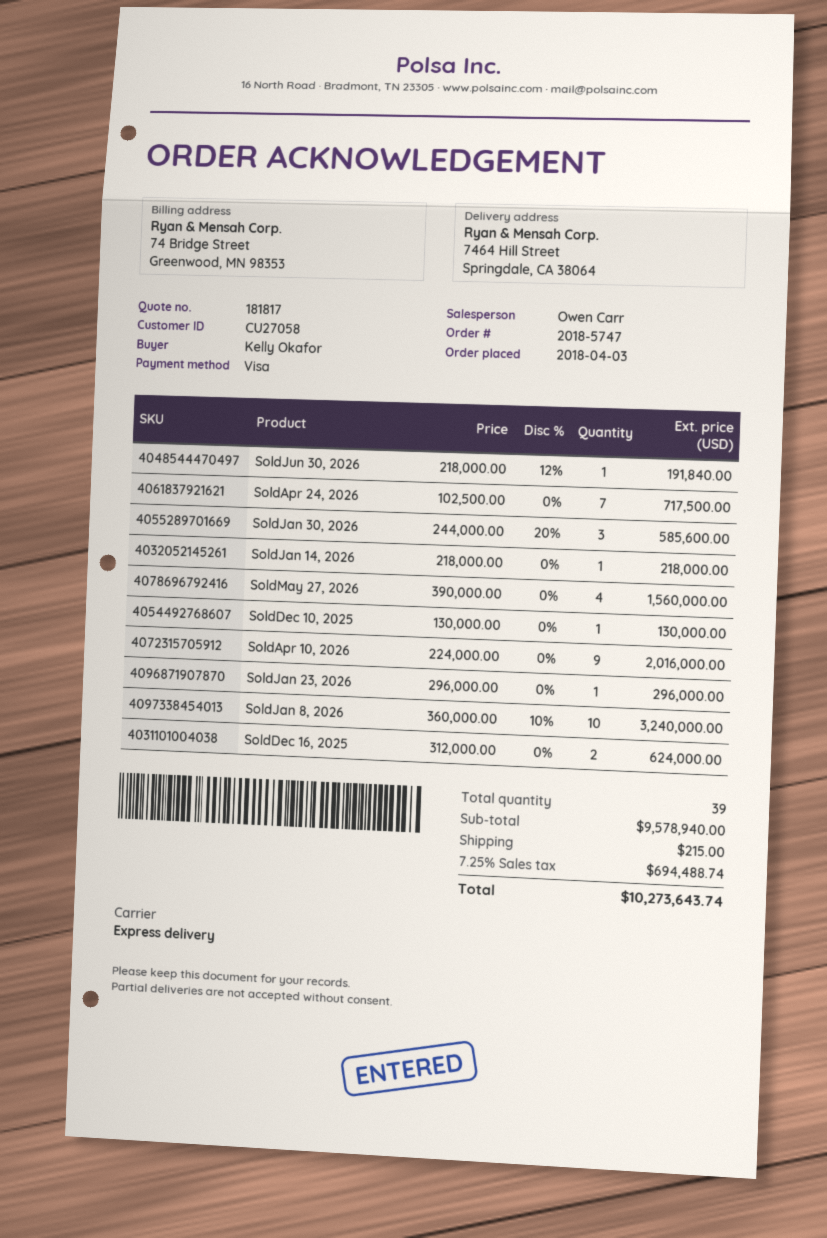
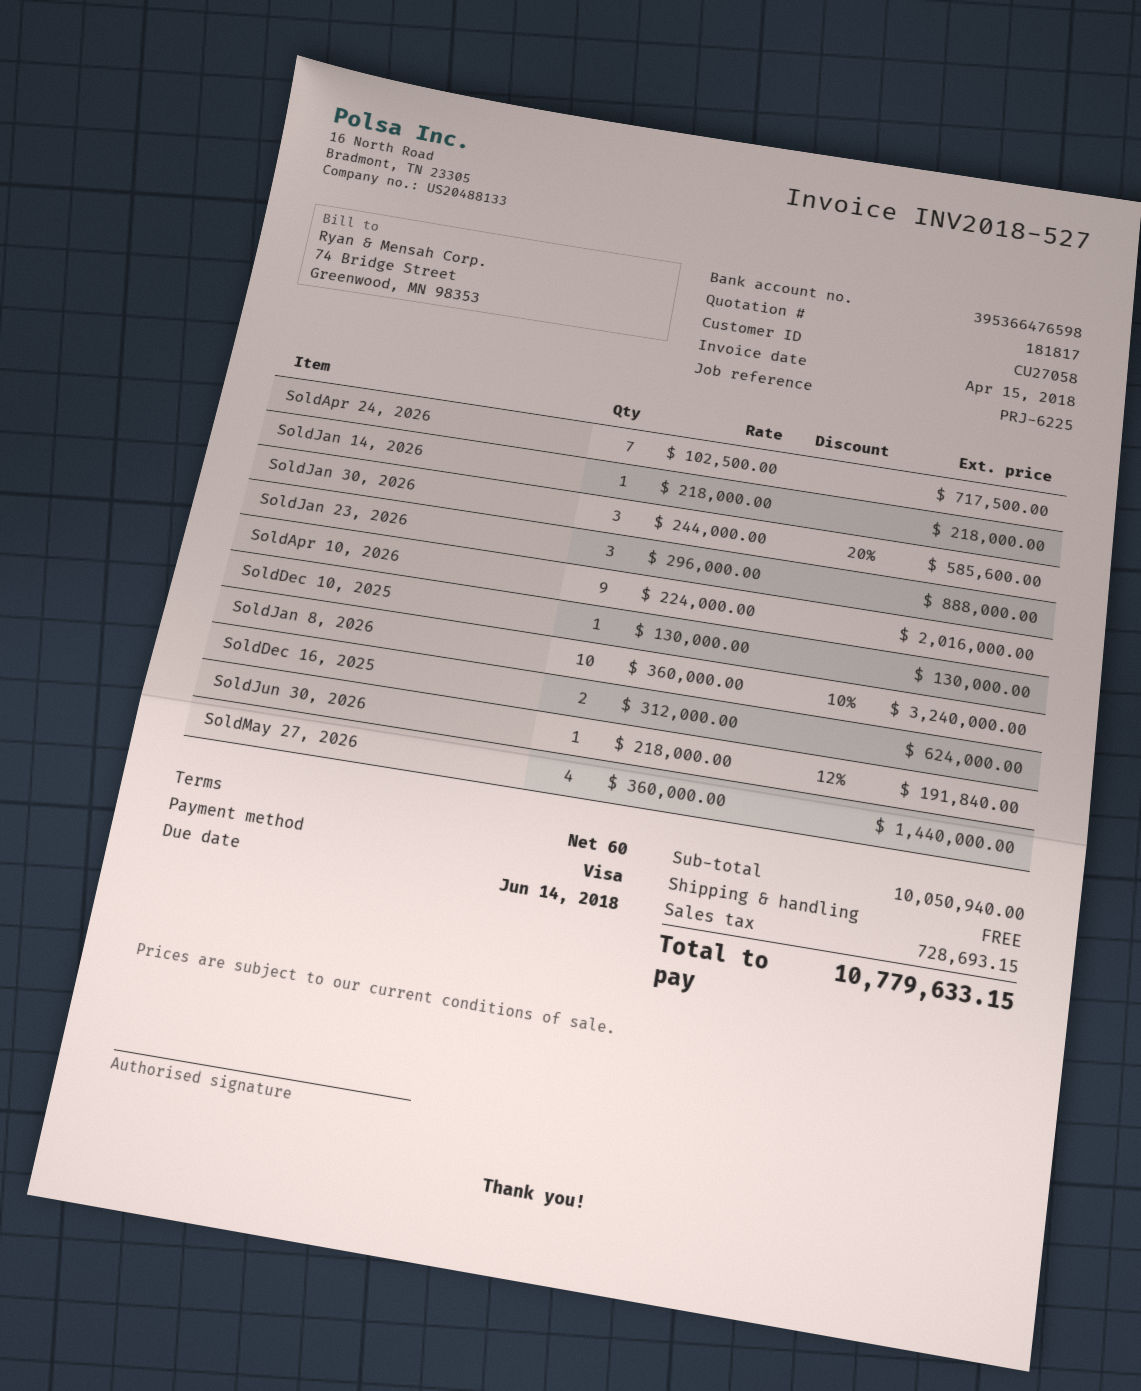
SoldMay 27, 2026: 4 x 390000.00 = 1560000.00 -> 4 x 360000.00 = 1440000.00
SoldJan 23, 2026: 1 x 296000.00 = 296000.00 -> 3 x 296000.00 = 888000.00
subtotal: 9578940.00 -> 10050940.00
shipping: 215.00 -> 0.00
tax: 694488.74 -> 728693.15
total: 10273643.74 -> 10779633.15

